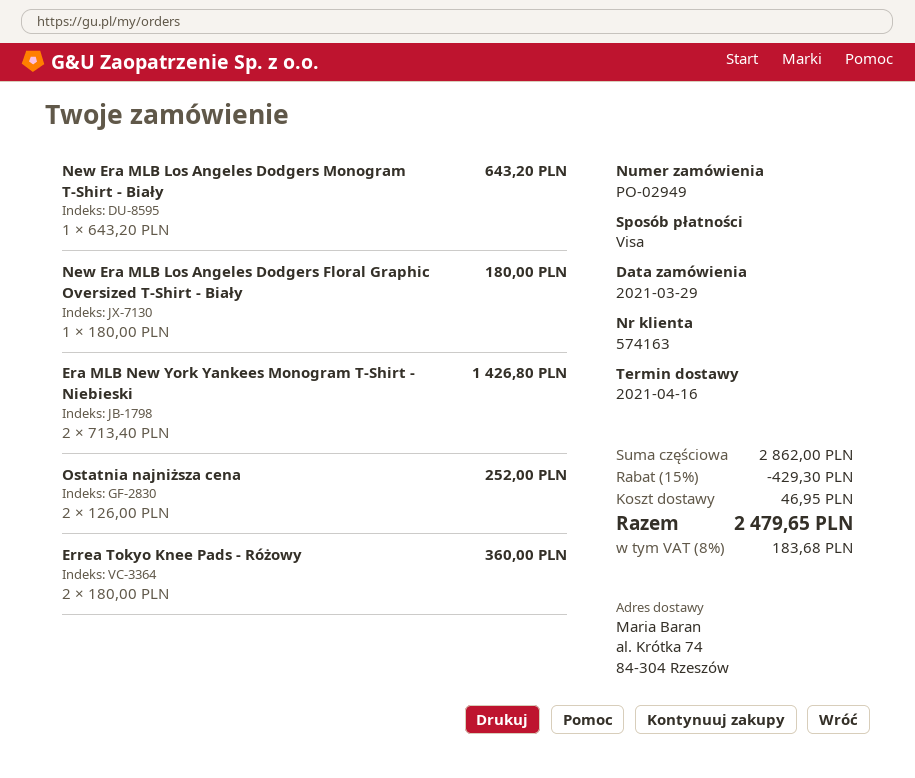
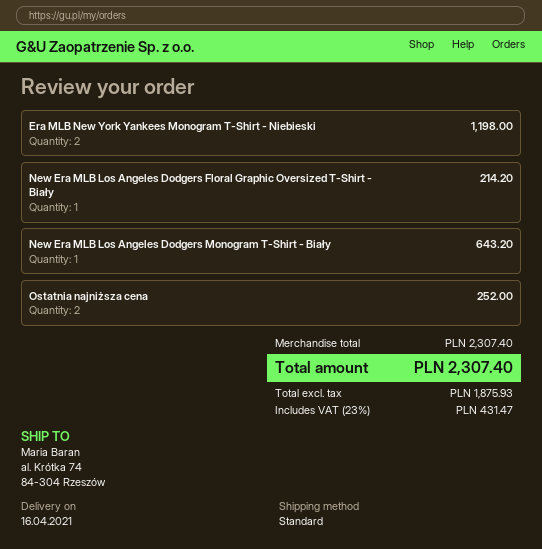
New Era MLB Los Angeles Dodgers Floral Graphic Oversized T-Shirt - Biały: 1 for 180.00 -> 1 for 214.20
Era MLB New York Yankees Monogram T-Shirt - Niebieski: 2 for 1426.80 -> 2 for 1198.00
Errea Tokyo Knee Pads - Różowy: 2 for 360.00 -> none
subtotal: 2862.00 -> 2307.40
discount: 15% = 429.30 -> none
shipping: 46.95 -> none
tax: 8% = 183.68 -> 23% = 431.47
total: 2479.65 -> 2307.40

